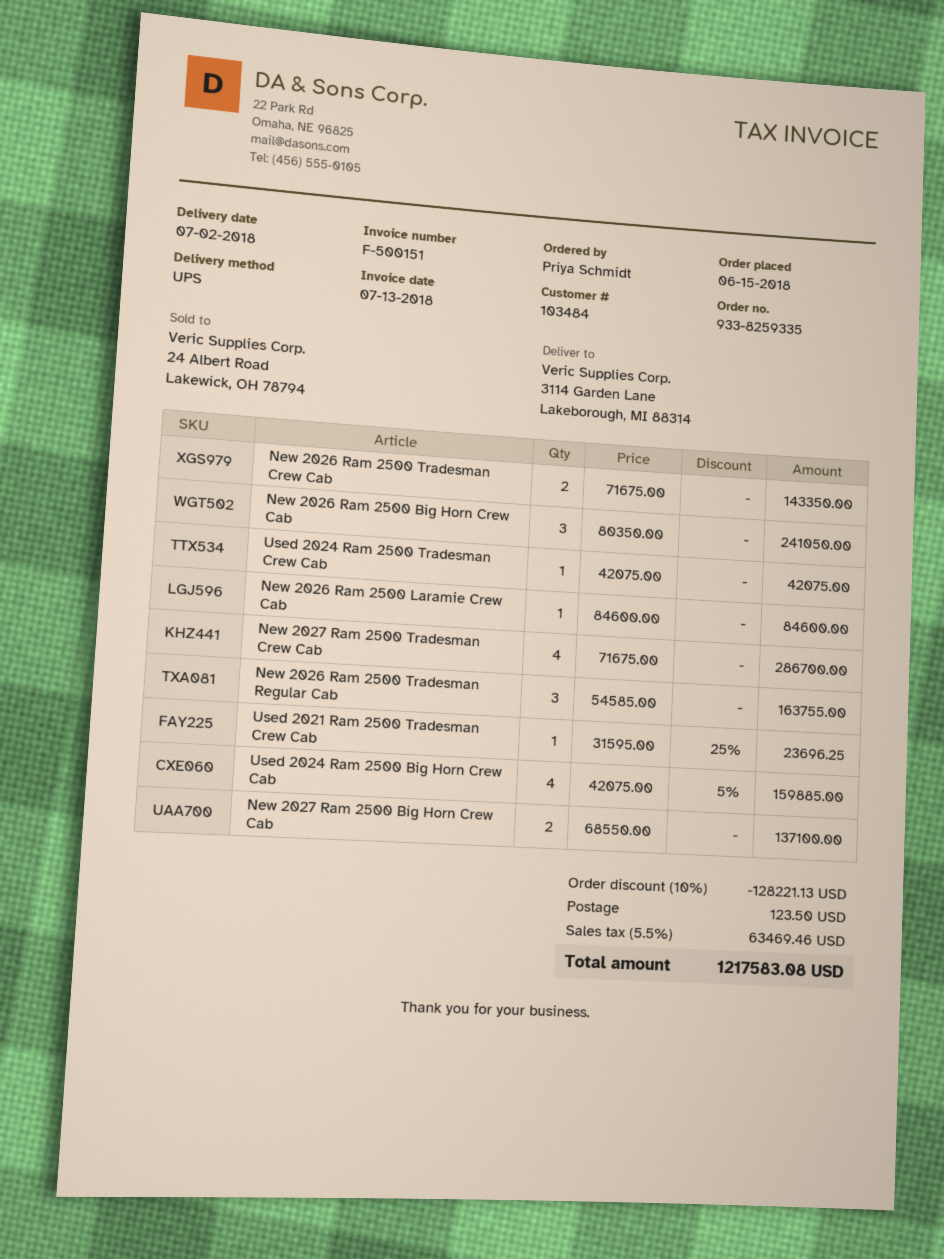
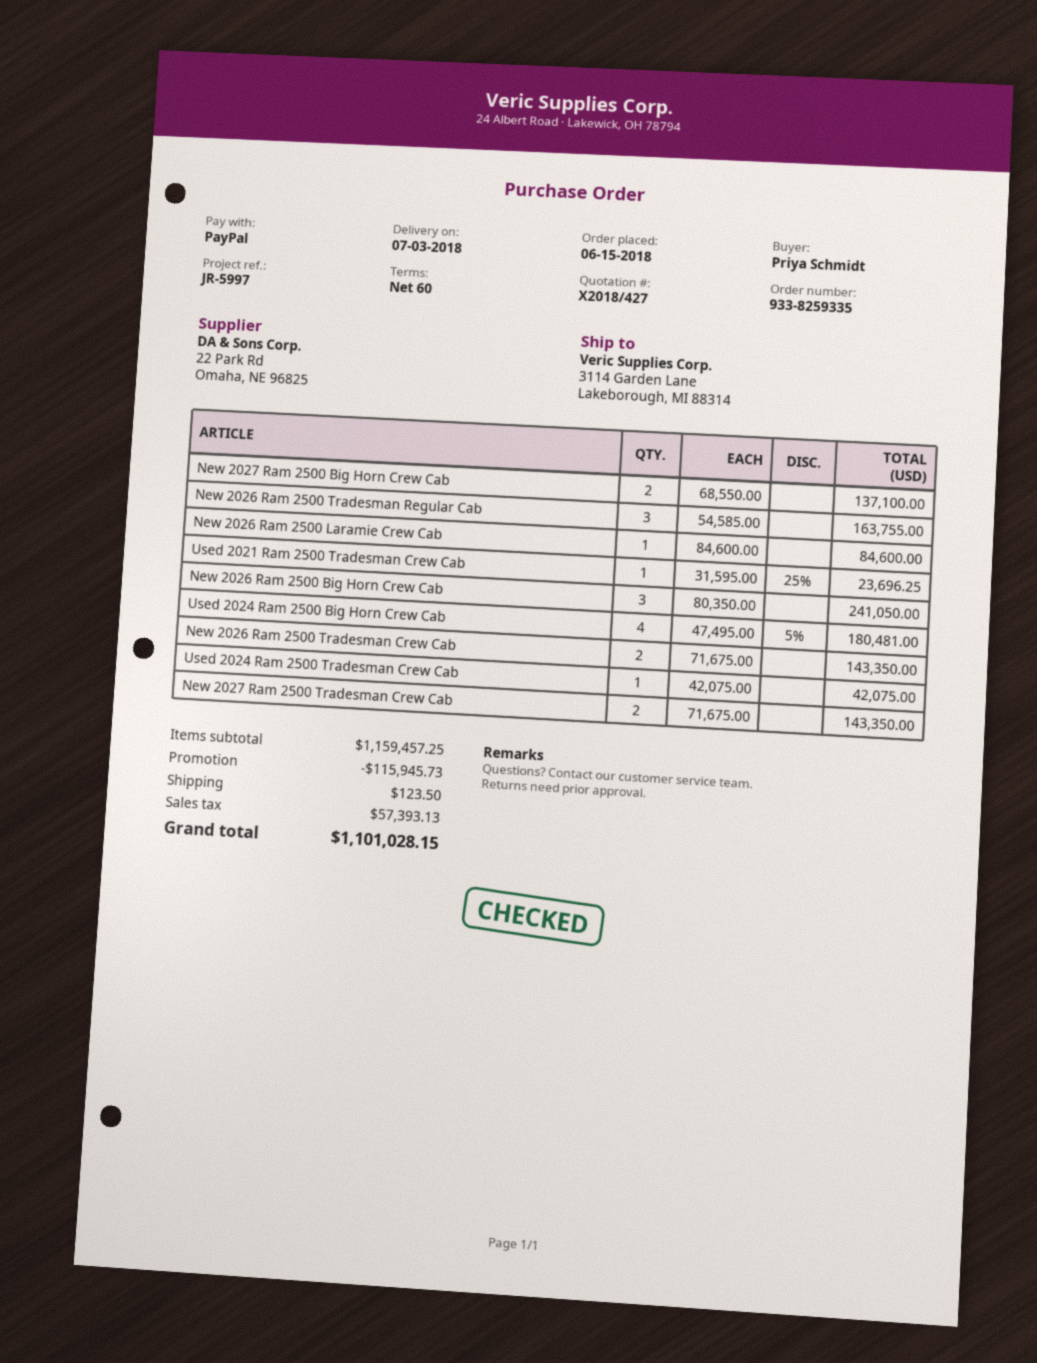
delivery date: 2018-07-02 -> 2018-07-03
New 2027 Ram 2500 Tradesman Crew Cab: 4 x 71675.00 = 286700.00 -> 2 x 71675.00 = 143350.00
Used 2024 Ram 2500 Big Horn Crew Cab: 4 x 42075.00 - 5% = 159885.00 -> 4 x 47495.00 - 5% = 180481.00
discount: 128221.13 -> 115945.73
tax: 63469.46 -> 57393.13
total: 1217583.08 -> 1101028.15

